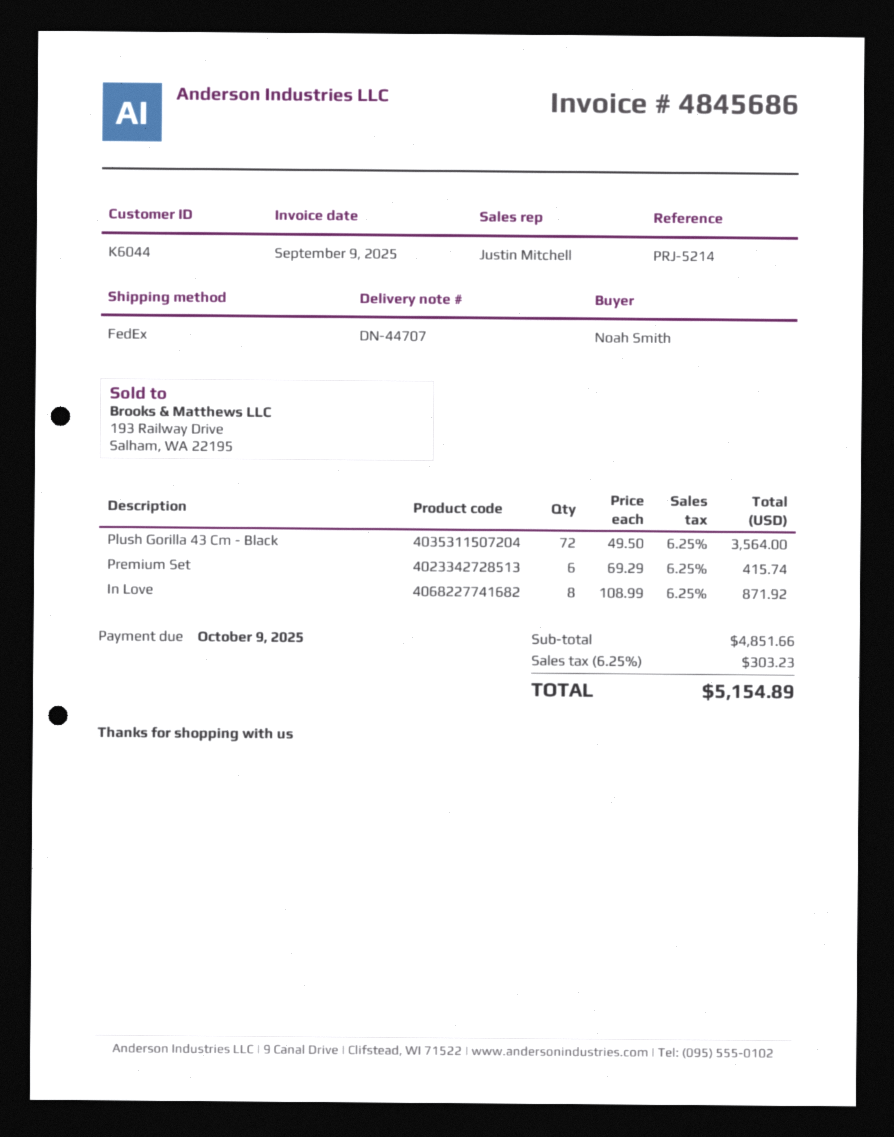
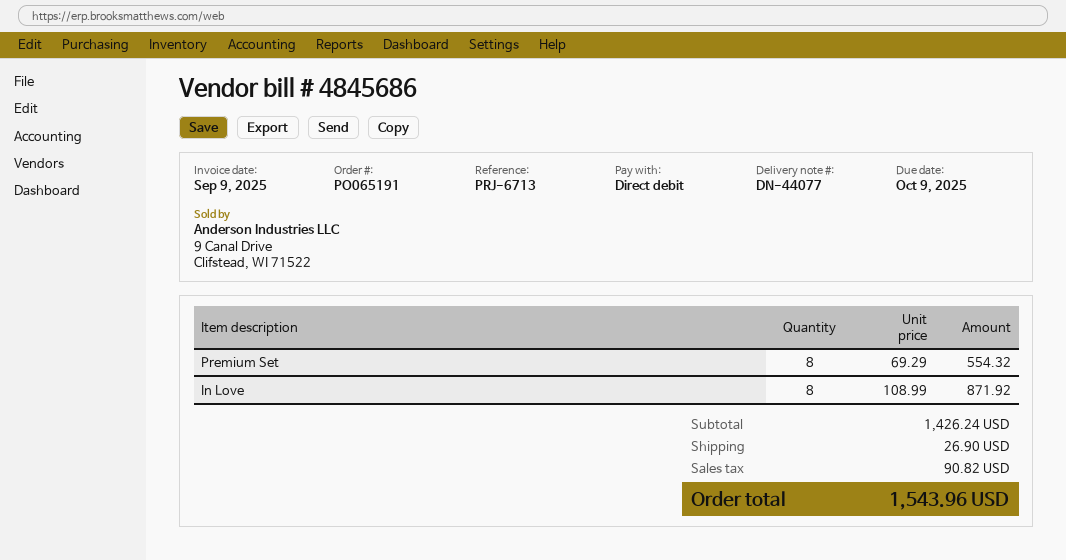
delivery note number: DN-44707 -> DN-44077
reference: PRJ-5214 -> PRJ-6713
Plush Gorilla 43 Cm - Black: 72 x 49.50 = 3564.00 -> none
Premium Set: 6 x 69.29 = 415.74 -> 8 x 69.29 = 554.32
subtotal: 4851.66 -> 1426.24
shipping: none -> 26.90
tax: 303.23 -> 90.82
total: 5154.89 -> 1543.96

